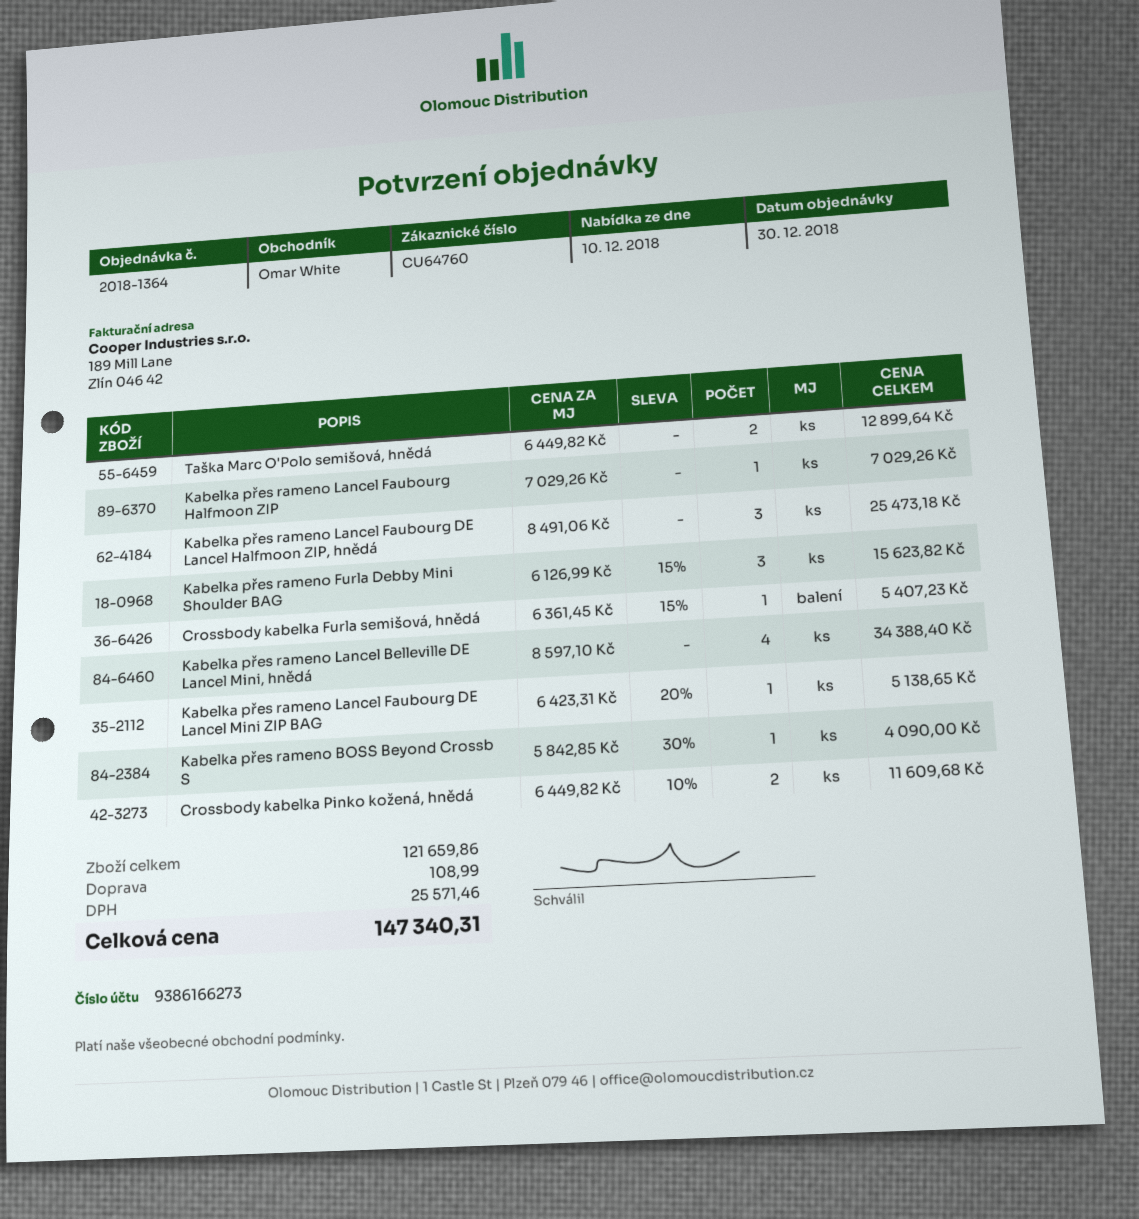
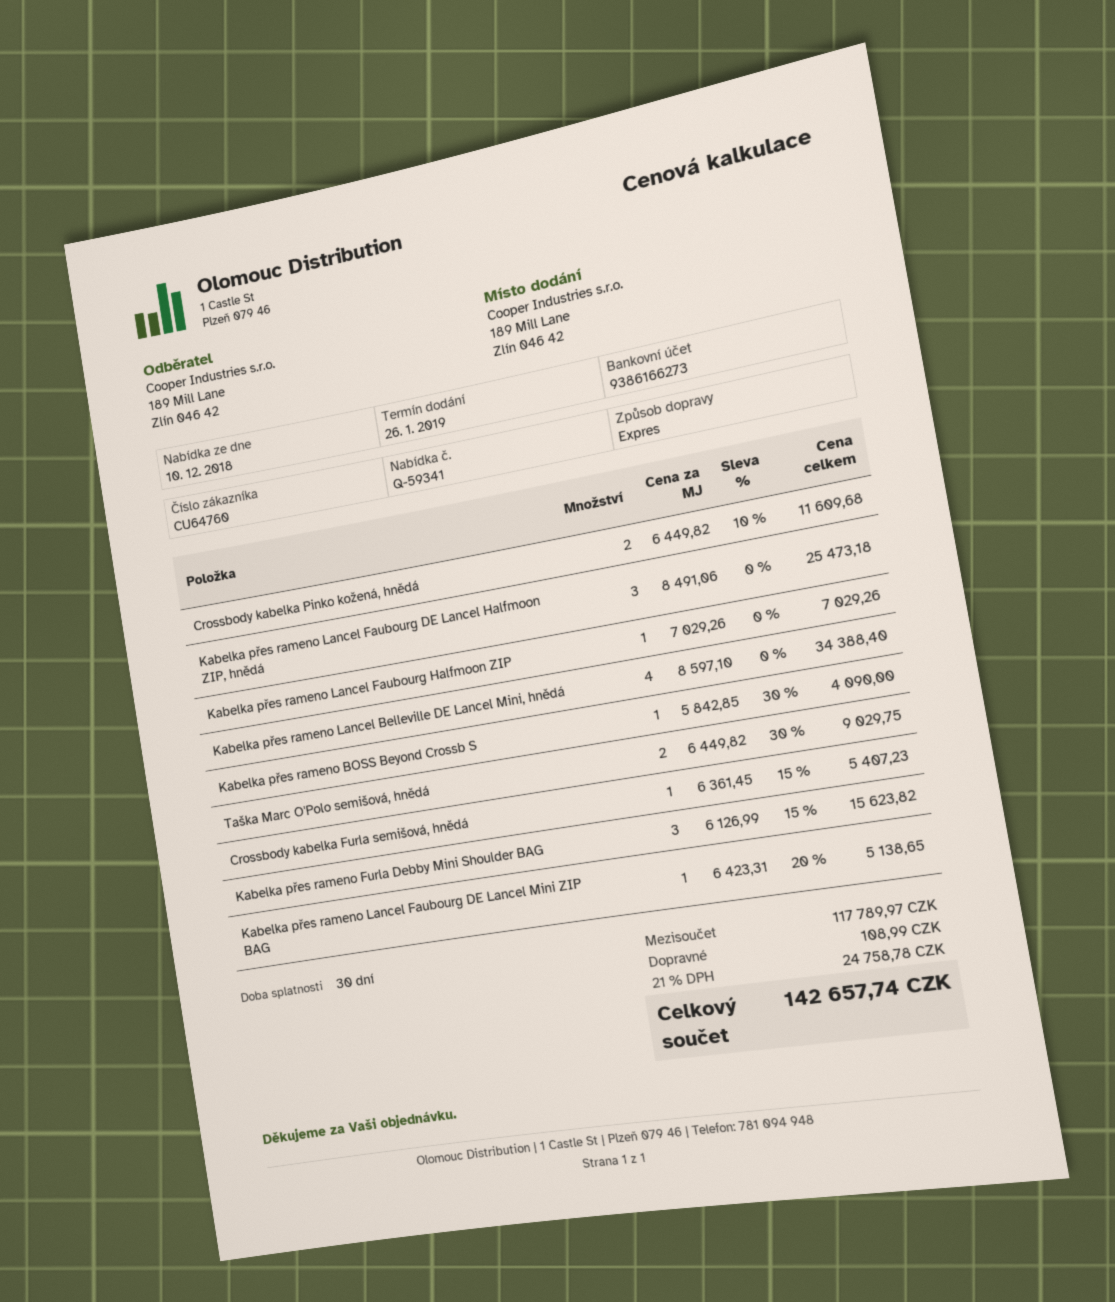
Taška Marc O'Polo semišová, hnědá: 2 x 6449.82 = 12899.64 -> 2 x 6449.82 - 30% = 9029.75
subtotal: 121659.86 -> 117789.97
tax: 25571.46 -> 24758.78
total: 147340.31 -> 142657.74

